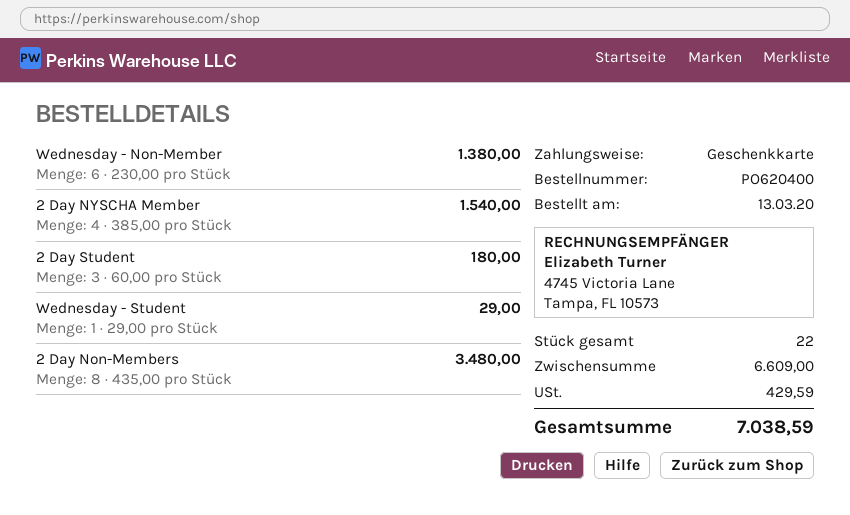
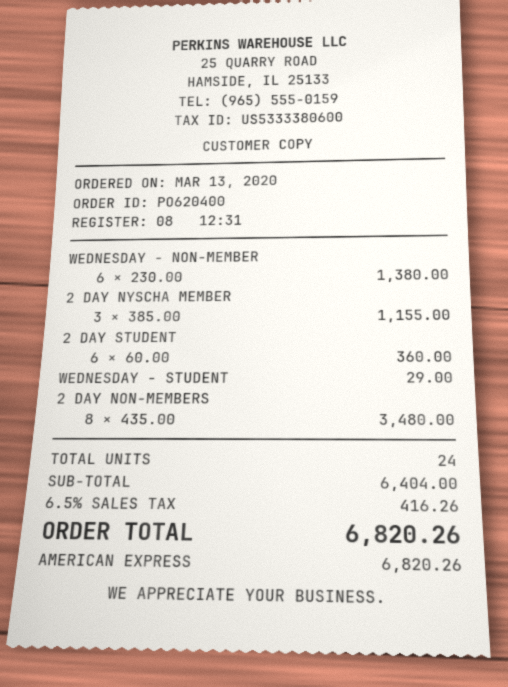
payment method: gift card -> American Express
2 Day NYSCHA Member: 4 x 385.00 = 1540.00 -> 3 x 385.00 = 1155.00
2 Day Student: 3 x 60.00 = 180.00 -> 6 x 60.00 = 360.00
total quantity: 22 -> 24
subtotal: 6609.00 -> 6404.00
tax: 429.59 -> 416.26
total: 7038.59 -> 6820.26

